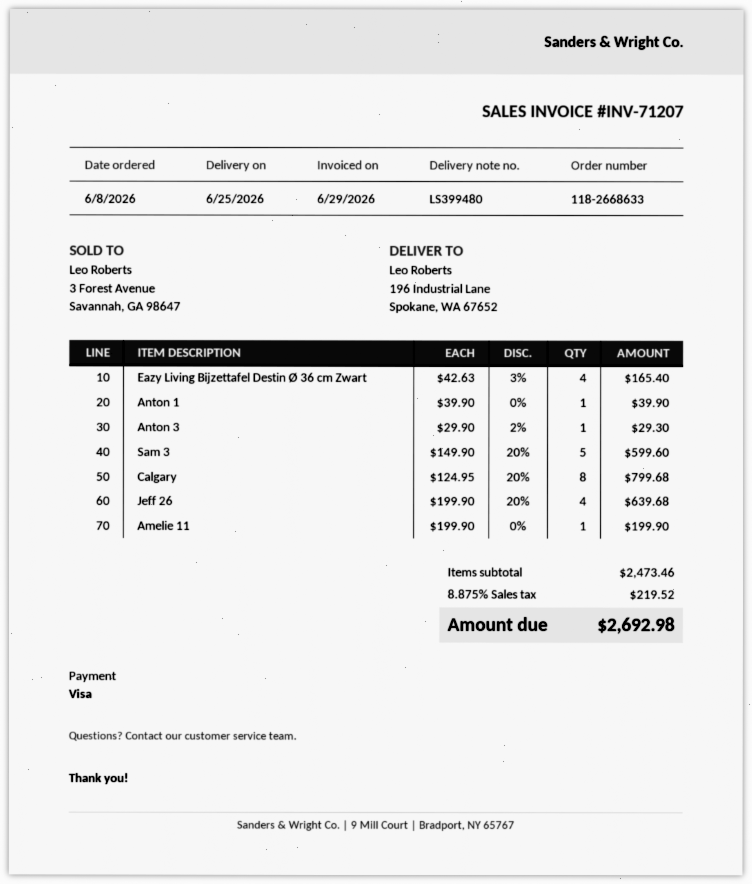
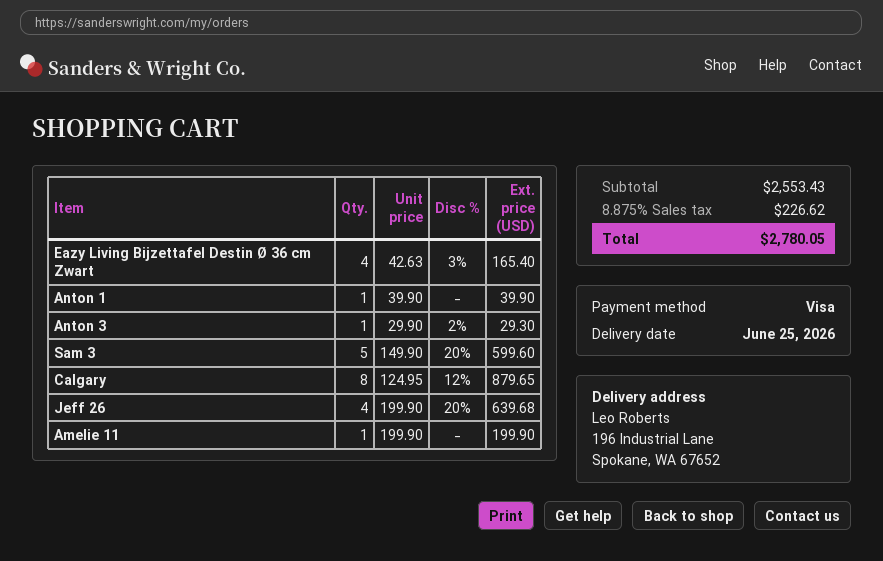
Calgary: 8 x 124.95 - 20% = 799.68 -> 8 x 124.95 - 12% = 879.65
subtotal: 2473.46 -> 2553.43
tax: 8.875% = 219.52 -> 8.875% = 226.62
total: 2692.98 -> 2780.05

